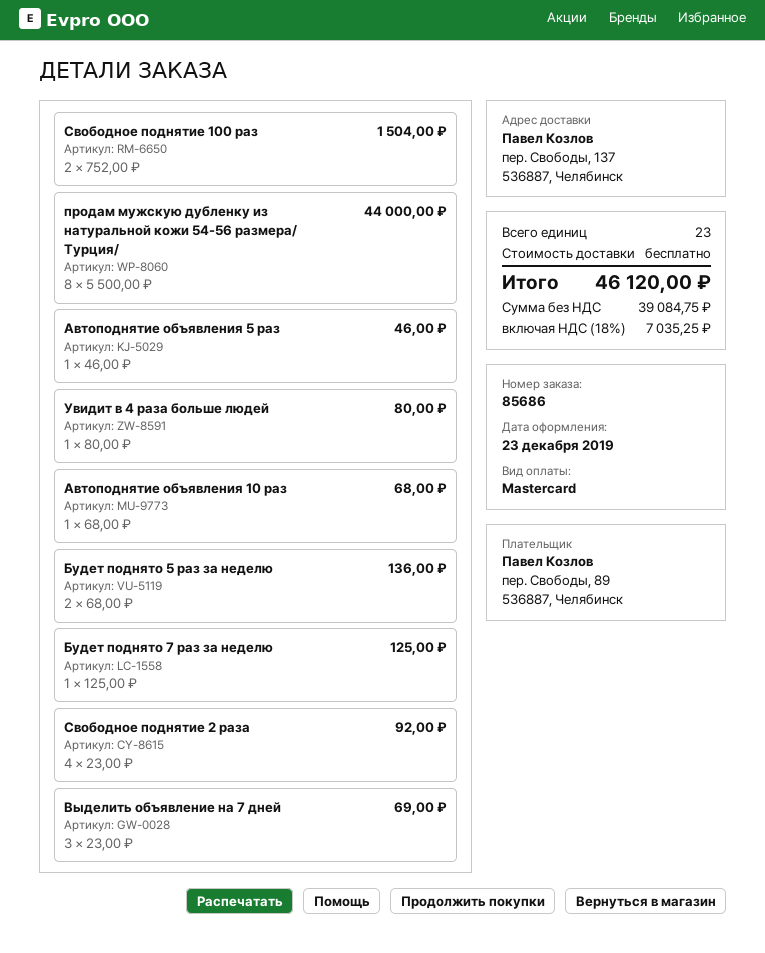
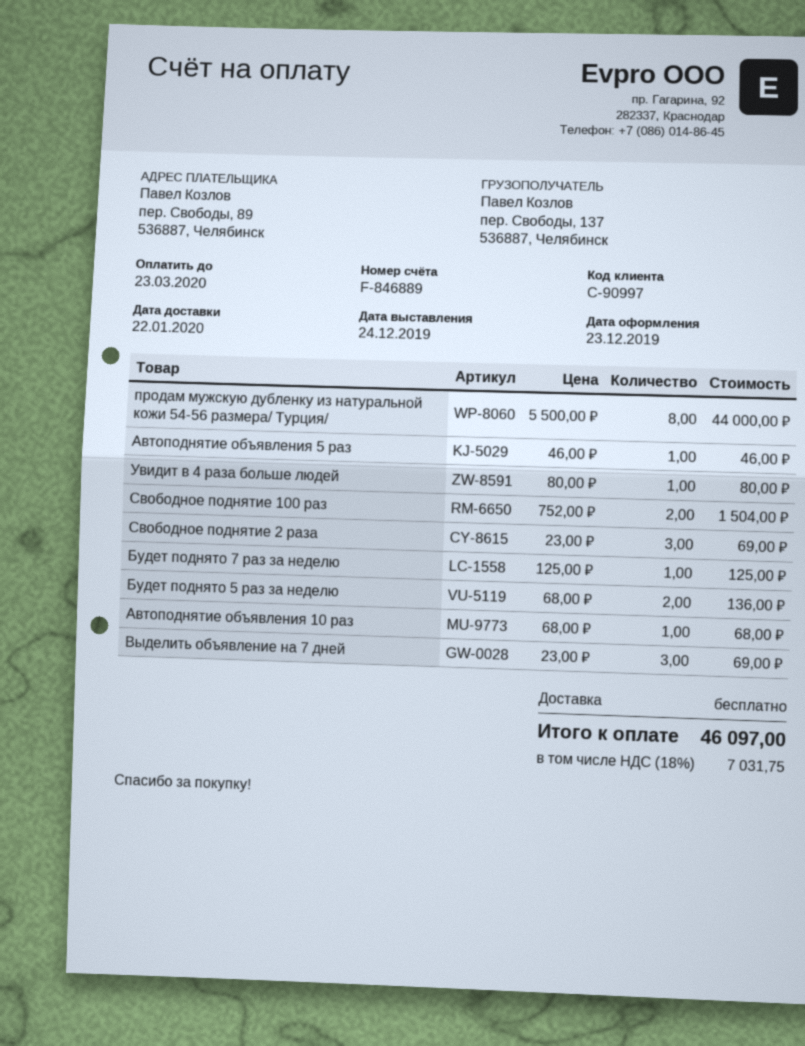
Свободное поднятие 2 раза: 4 x 23.00 = 92.00 -> 3 x 23.00 = 69.00
tax: 18% = 7035.25 -> 18% = 7031.75
total: 46120.00 -> 46097.00

